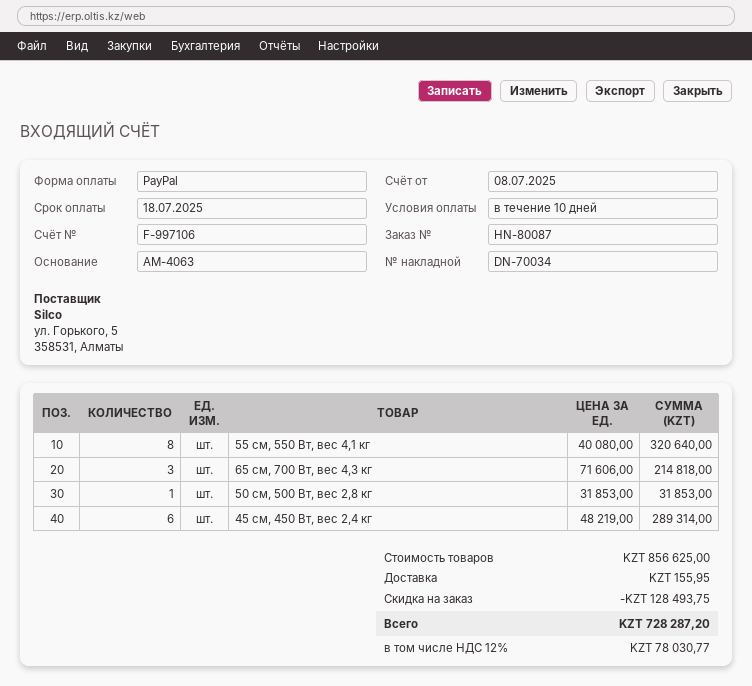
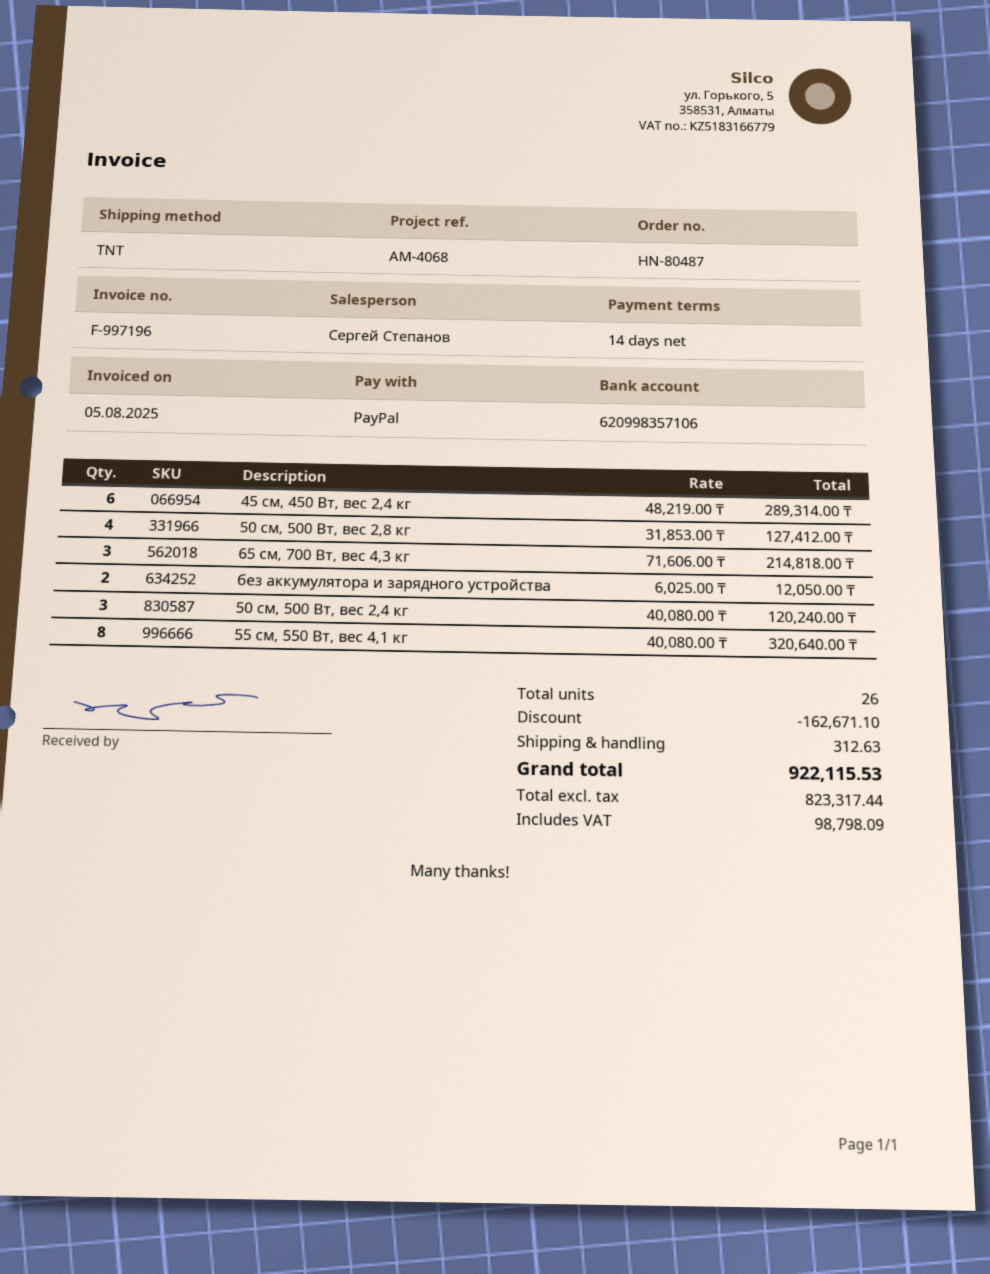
order number: HN-80087 -> HN-80487
invoice number: F-997106 -> F-997196
invoice date: 2025-07-08 -> 2025-08-05
payment terms: 10 days -> 14 days
reference: AM-4063 -> AM-4068
50 см, 500 Вт, вес 2,8 кг: 1 x 31853.00 = 31853.00 -> 4 x 31853.00 = 127412.00
без аккумулятора и зарядного устройства: none -> 2 x 6025.00 = 12050.00
50 см, 500 Вт, вес 2,4 кг: none -> 3 x 40080.00 = 120240.00
discount: 128493.75 -> 162671.10
shipping: 155.95 -> 312.63
tax: 78030.77 -> 98798.09
total: 728287.20 -> 922115.53

